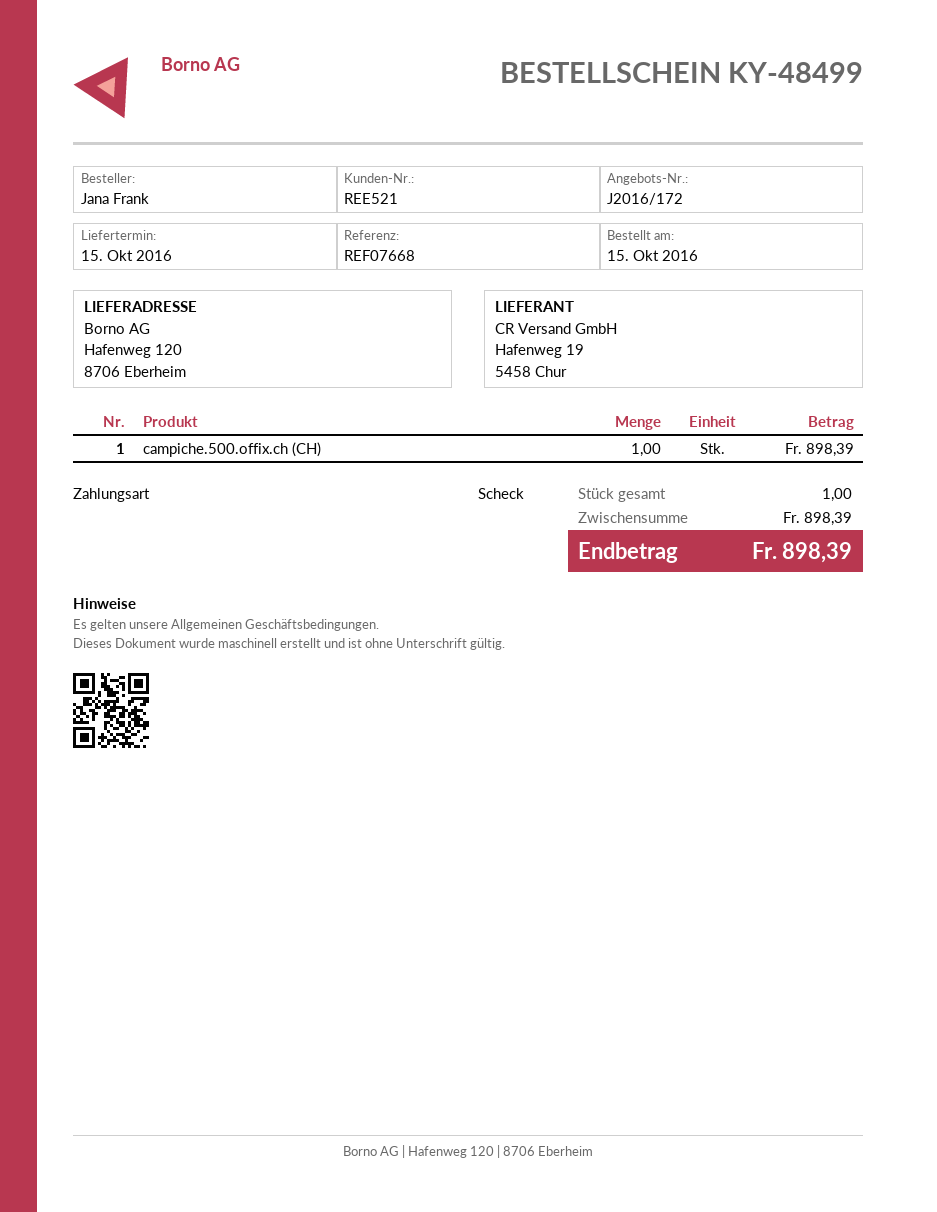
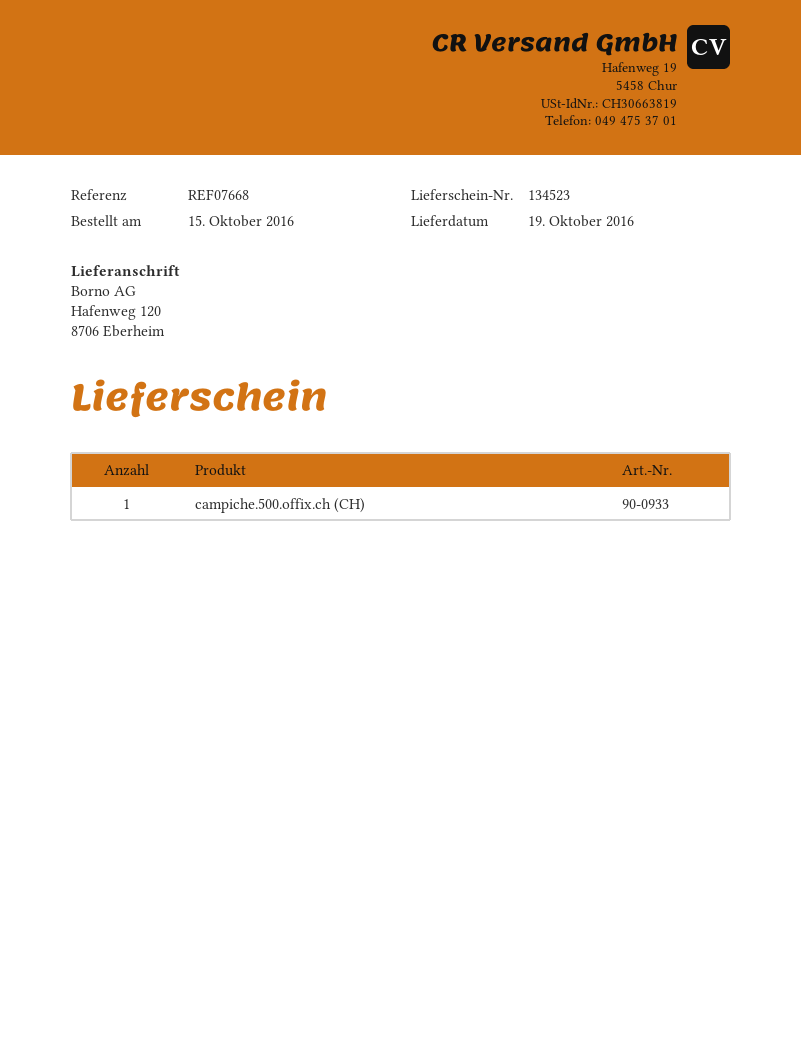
delivery date: 2016-10-15 -> 2016-10-19

